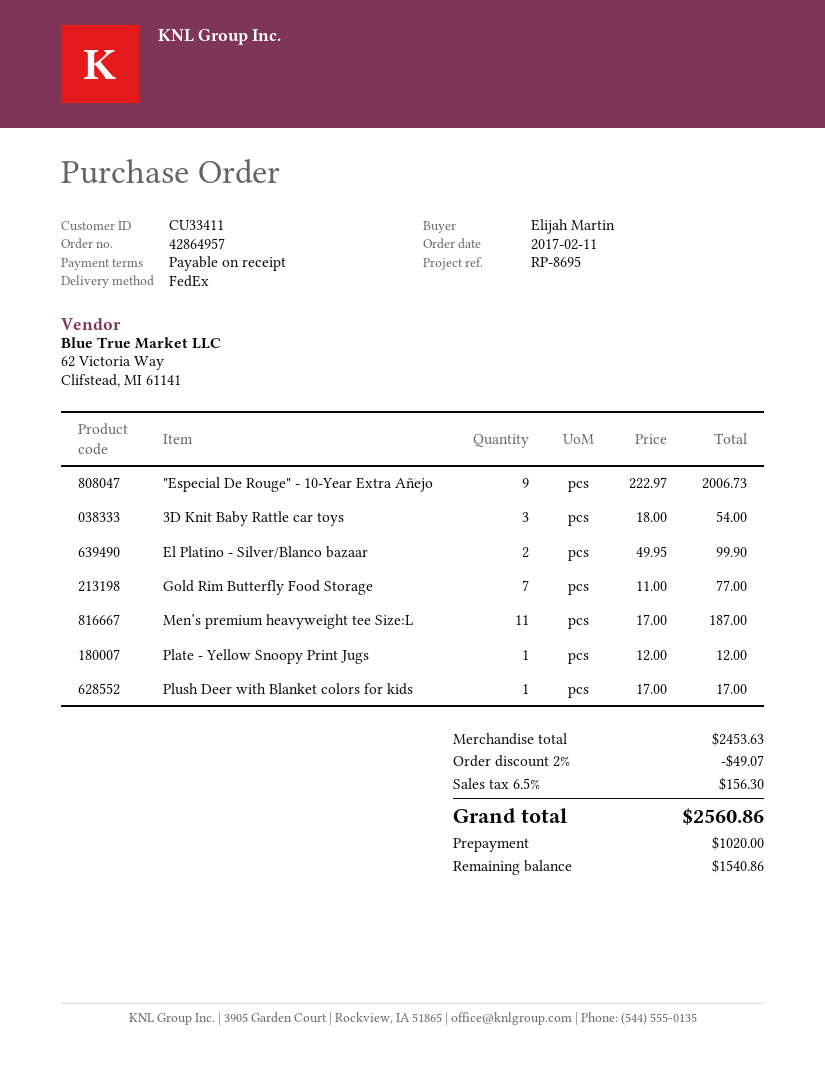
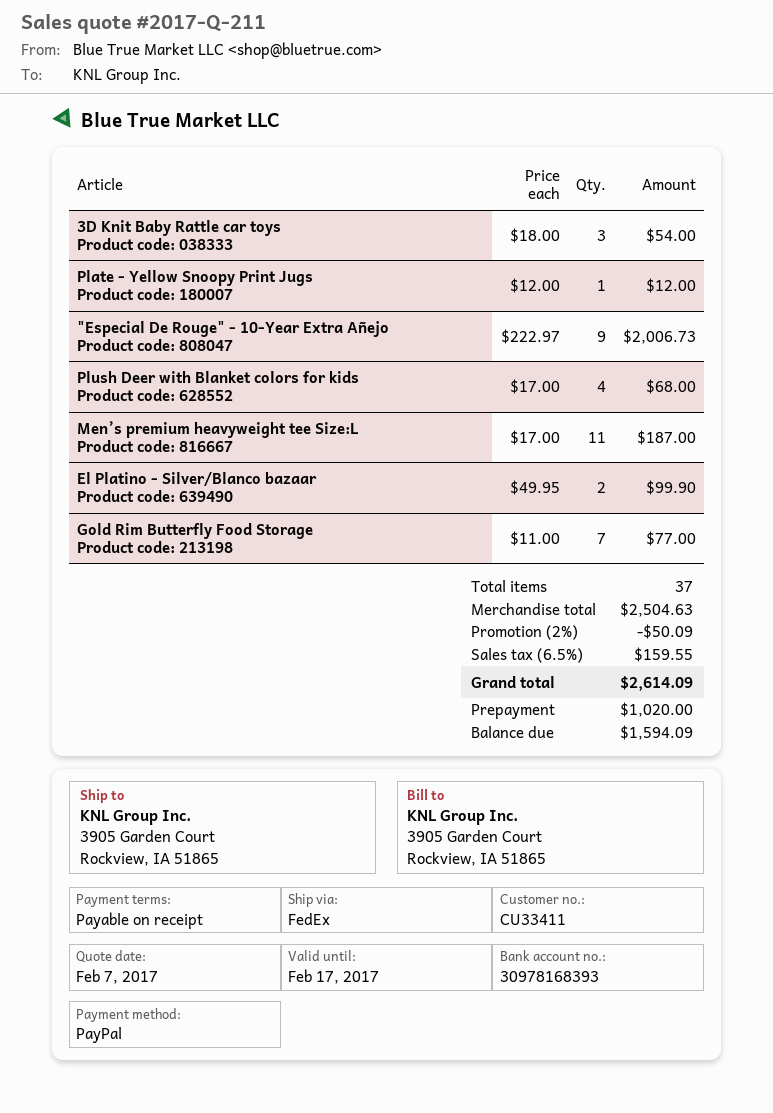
Plush Deer with Blanket colors for kids: 1 x 17.00 = 17.00 -> 4 x 17.00 = 68.00
subtotal: 2453.63 -> 2504.63
discount: 2% = 49.07 -> 2% = 50.09
tax: 6.5% = 156.30 -> 6.5% = 159.55
total: 2560.86 -> 2614.09
balance: 1540.86 -> 1594.09

